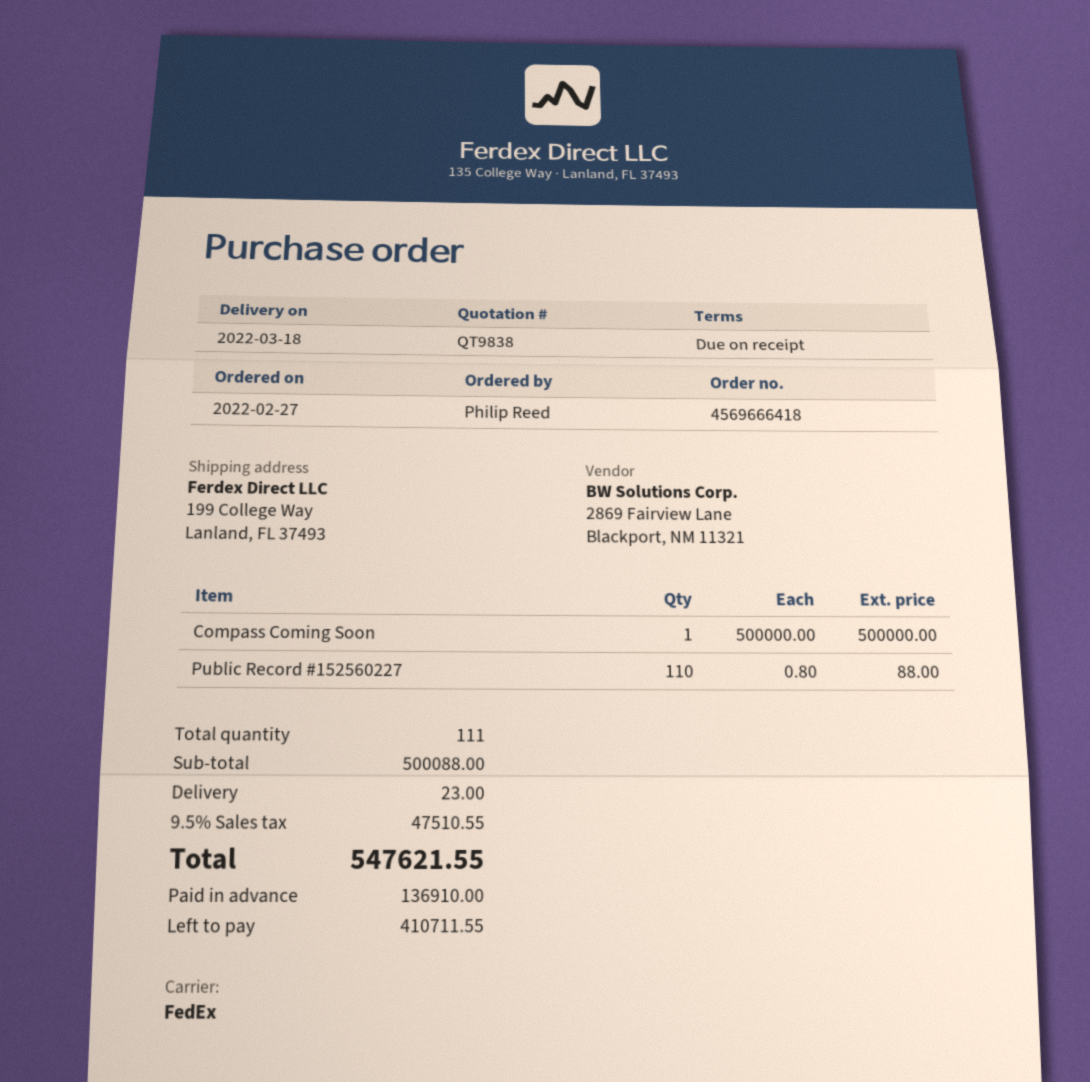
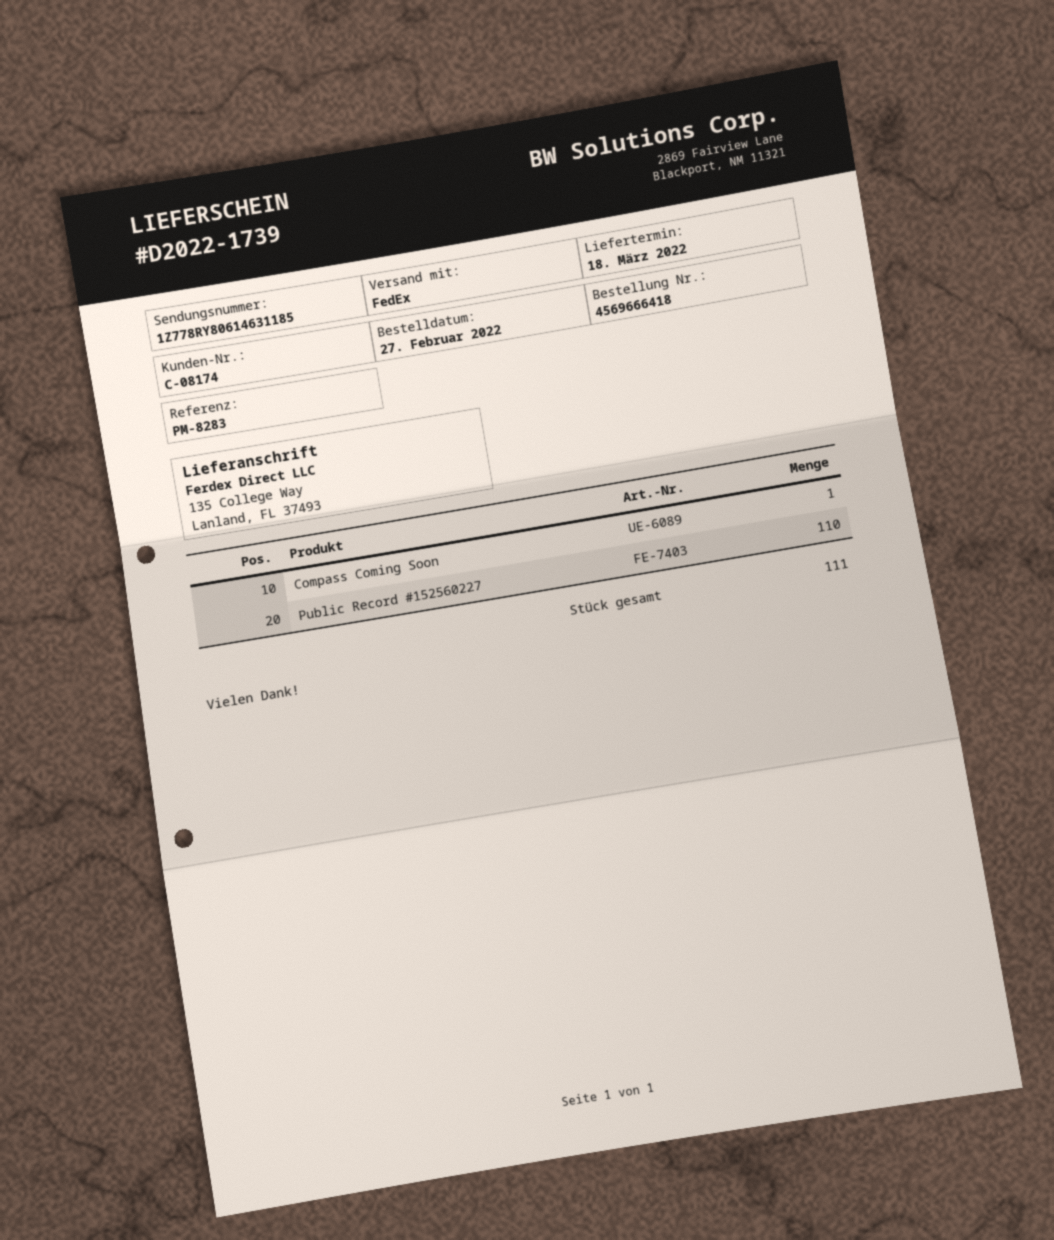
ship to: 199 College Way, Lanland, FL 37493 -> 135 College Way, Lanland, FL 37493

